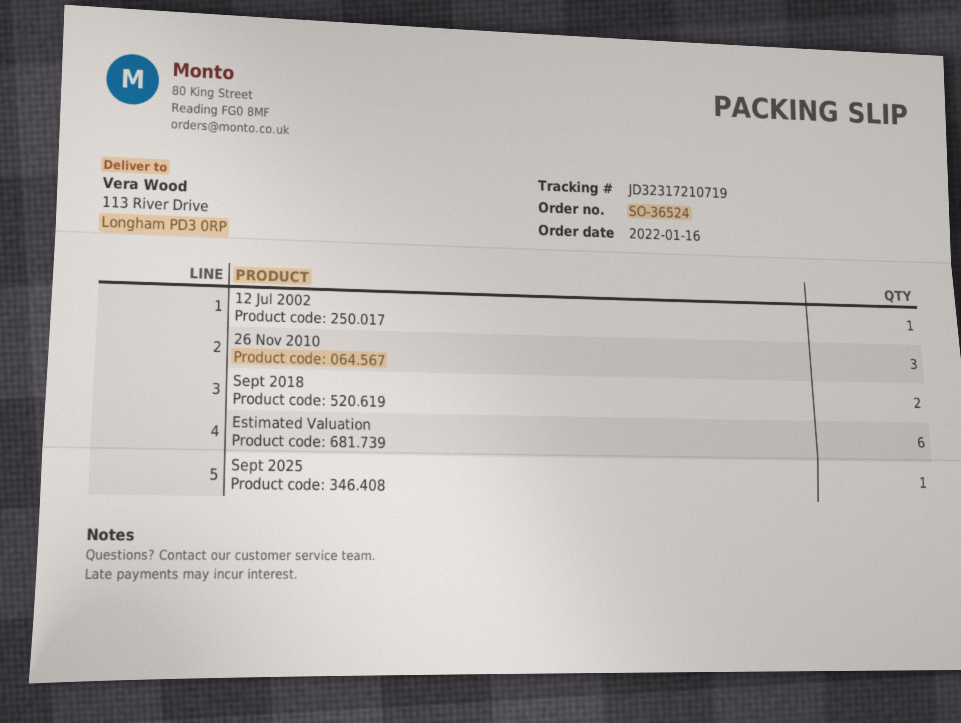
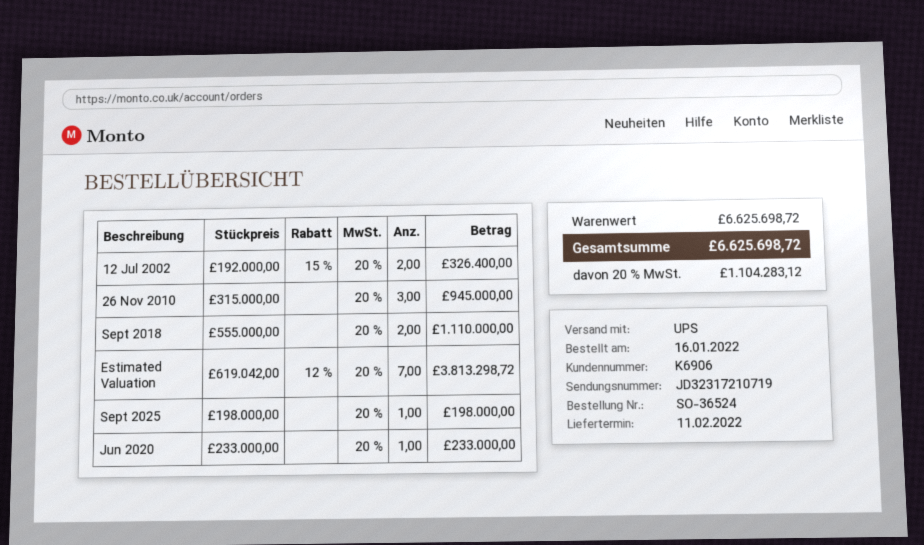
12 Jul 2002: 1 -> 2
Estimated Valuation: 6 -> 7
Jun 2020: none -> 1

